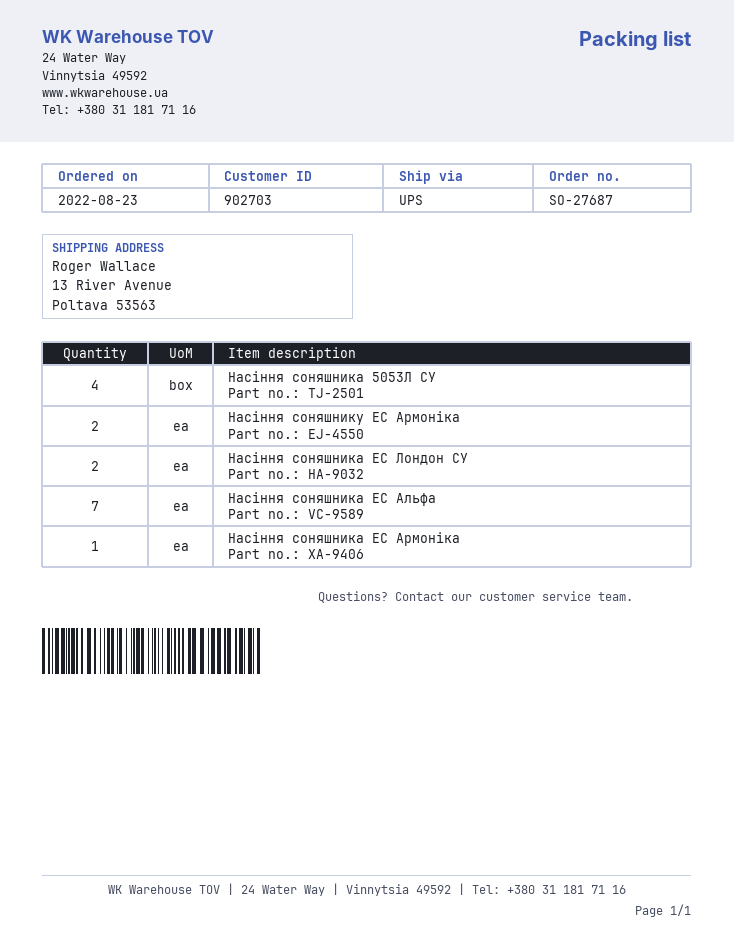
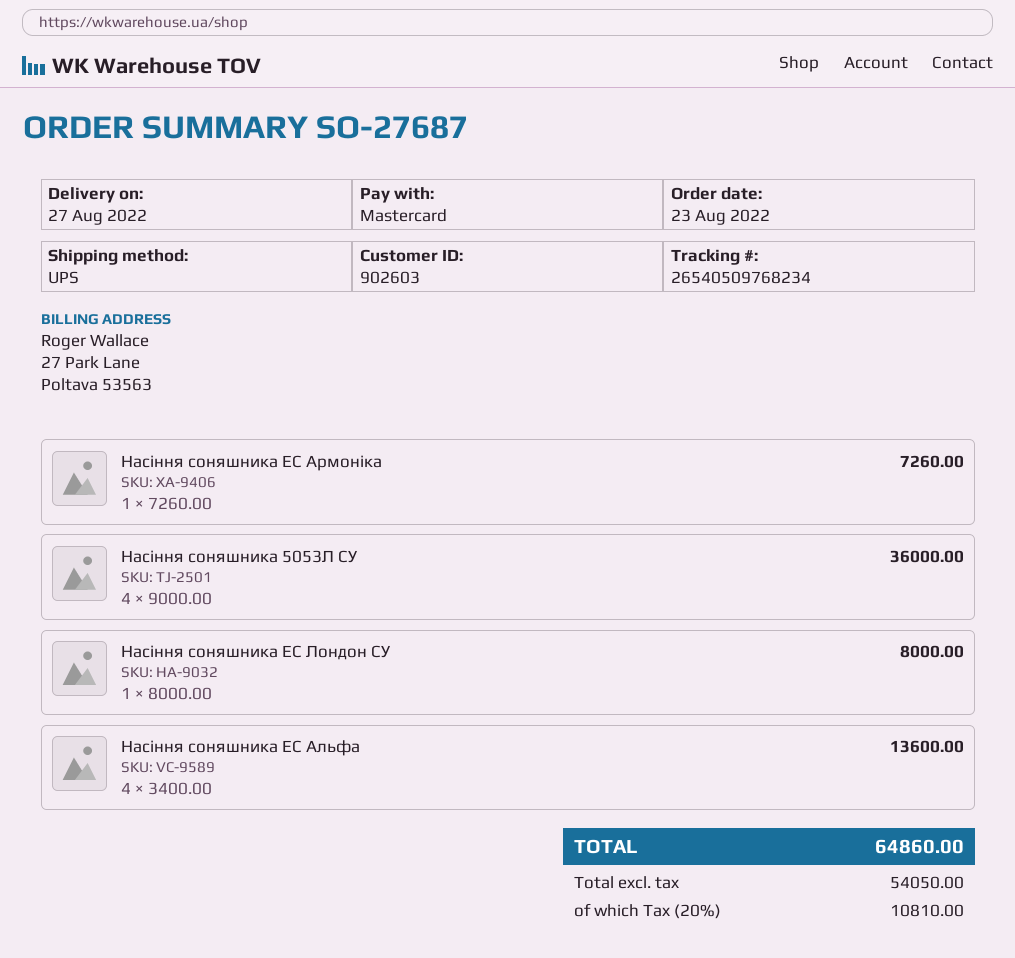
customer number: 902703 -> 902603
Насіння соняшнику ЕС Армоніка: 2 -> none
Насіння соняшника ЕС Лондон СУ: 2 -> 1
Насіння соняшника ЕС Альфа: 7 -> 4

